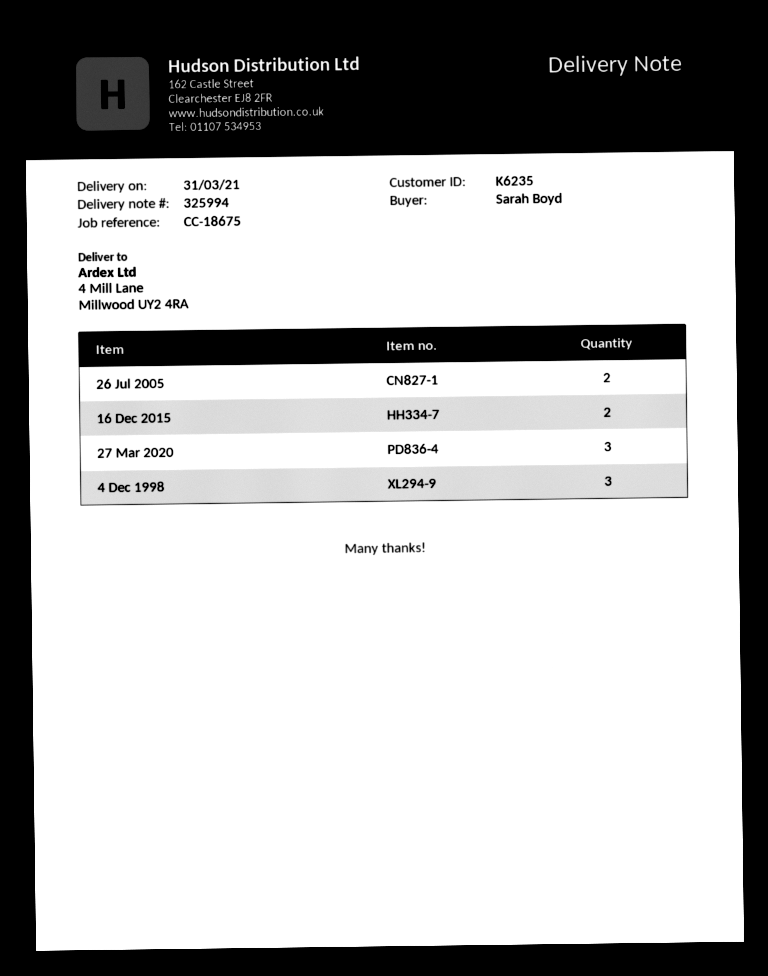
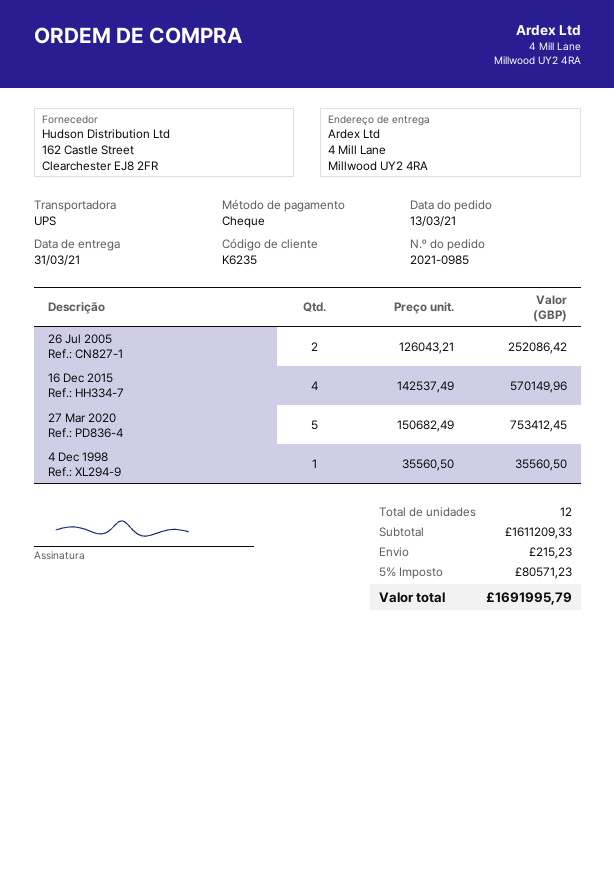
16 Dec 2015: 2 -> 4
27 Mar 2020: 3 -> 5
4 Dec 1998: 3 -> 1

